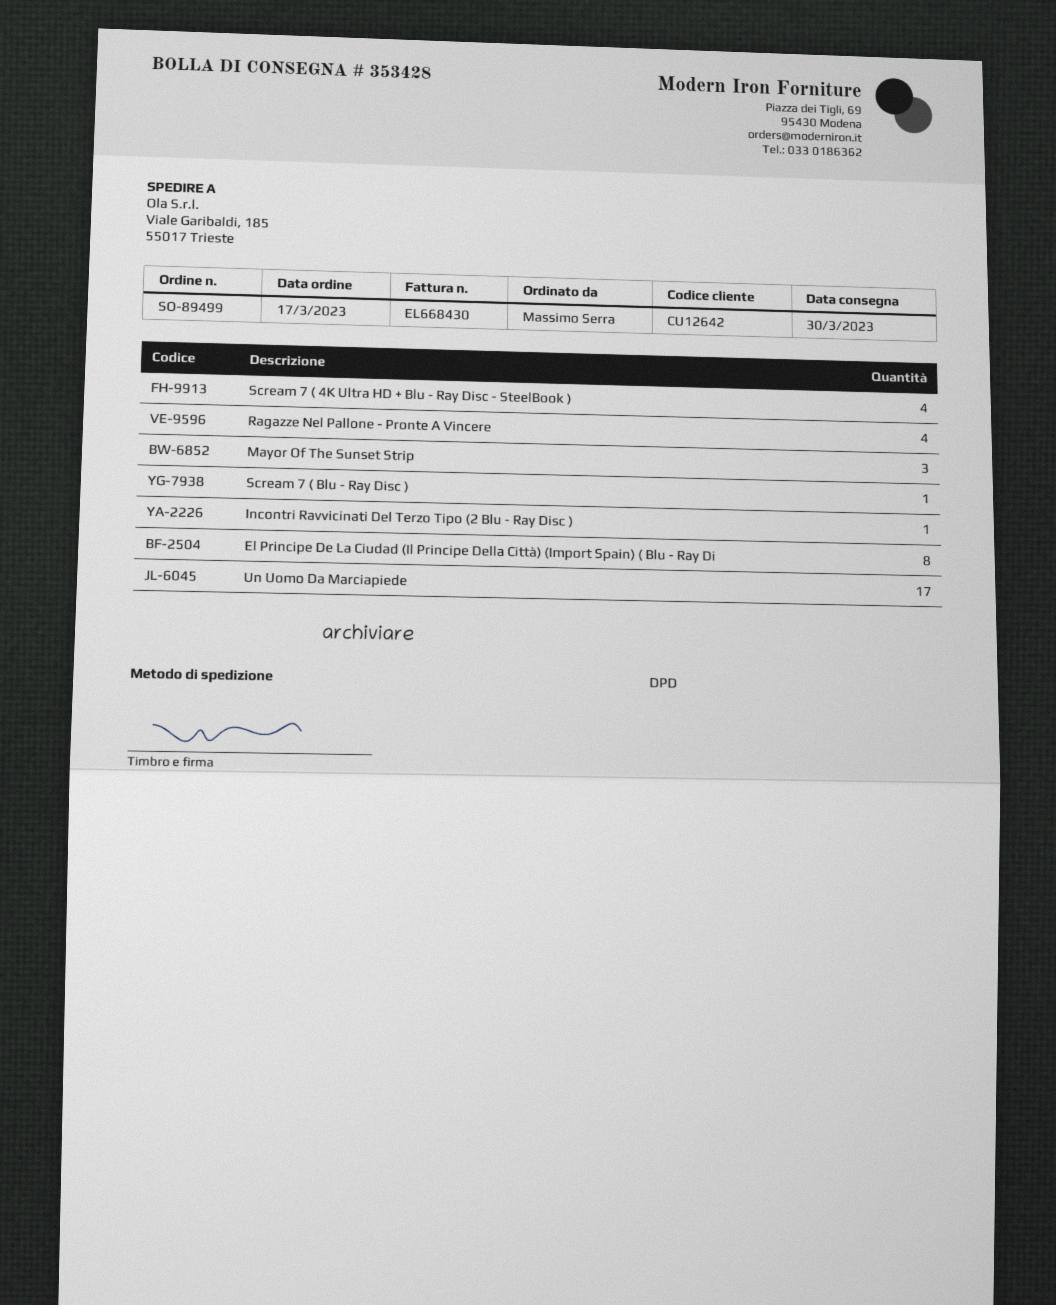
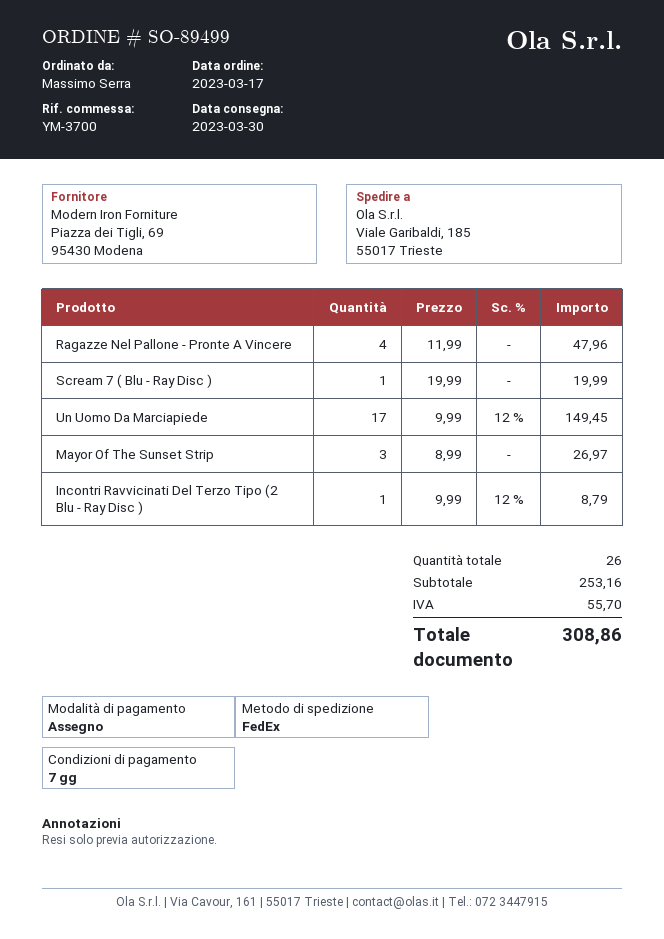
shipping method: DPD -> FedEx
Scream 7 ( 4K Ultra HD + Blu - Ray Disc - SteelBook ): 4 -> none
El Principe De La Ciudad (Il Principe Della Città) (Import Spain) ( Blu - Ray Di: 8 -> none

